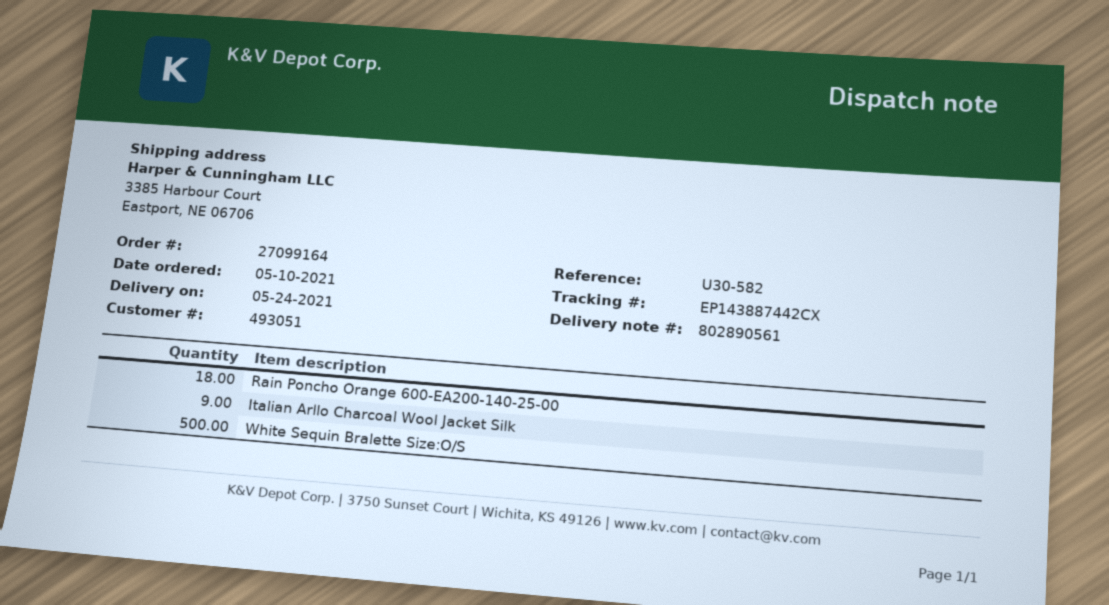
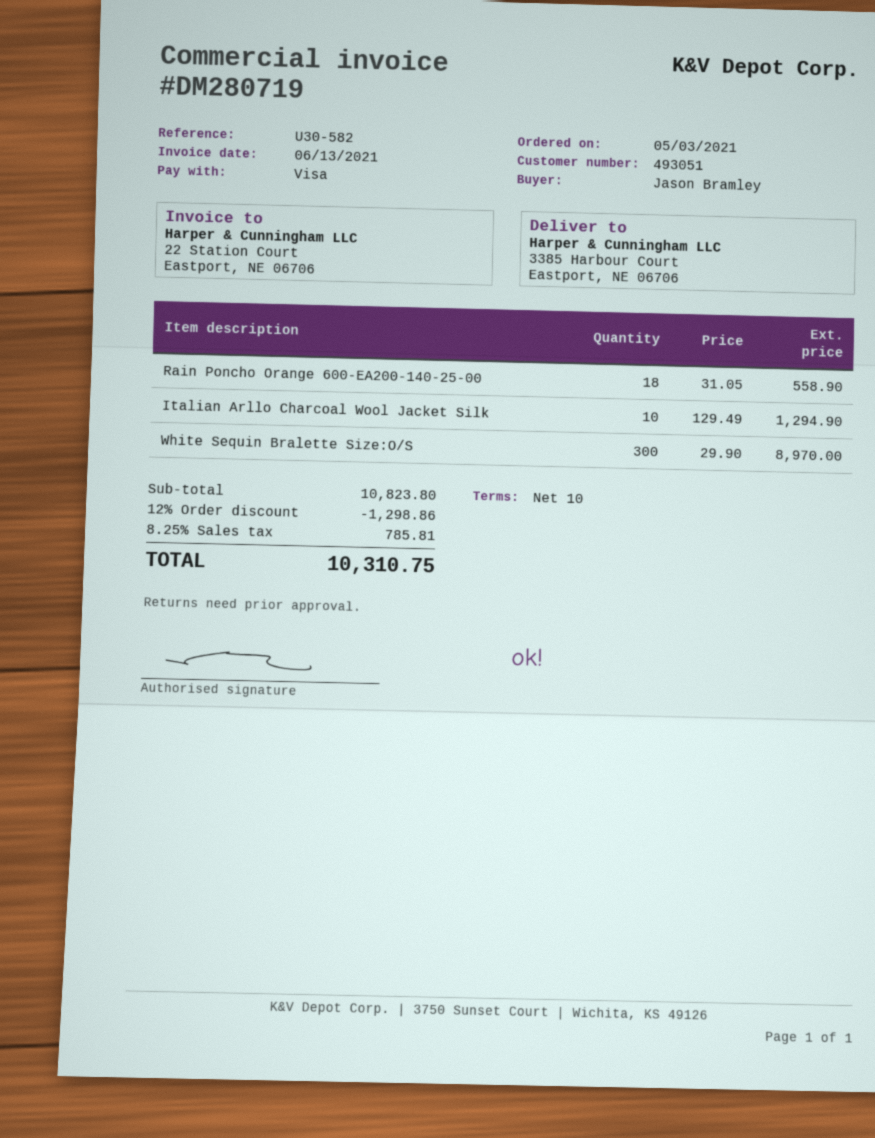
order date: 2021-05-10 -> 2021-05-03
Italian Arllo Charcoal Wool Jacket Silk: 9 -> 10
White Sequin Bralette Size:O/S: 500 -> 300

